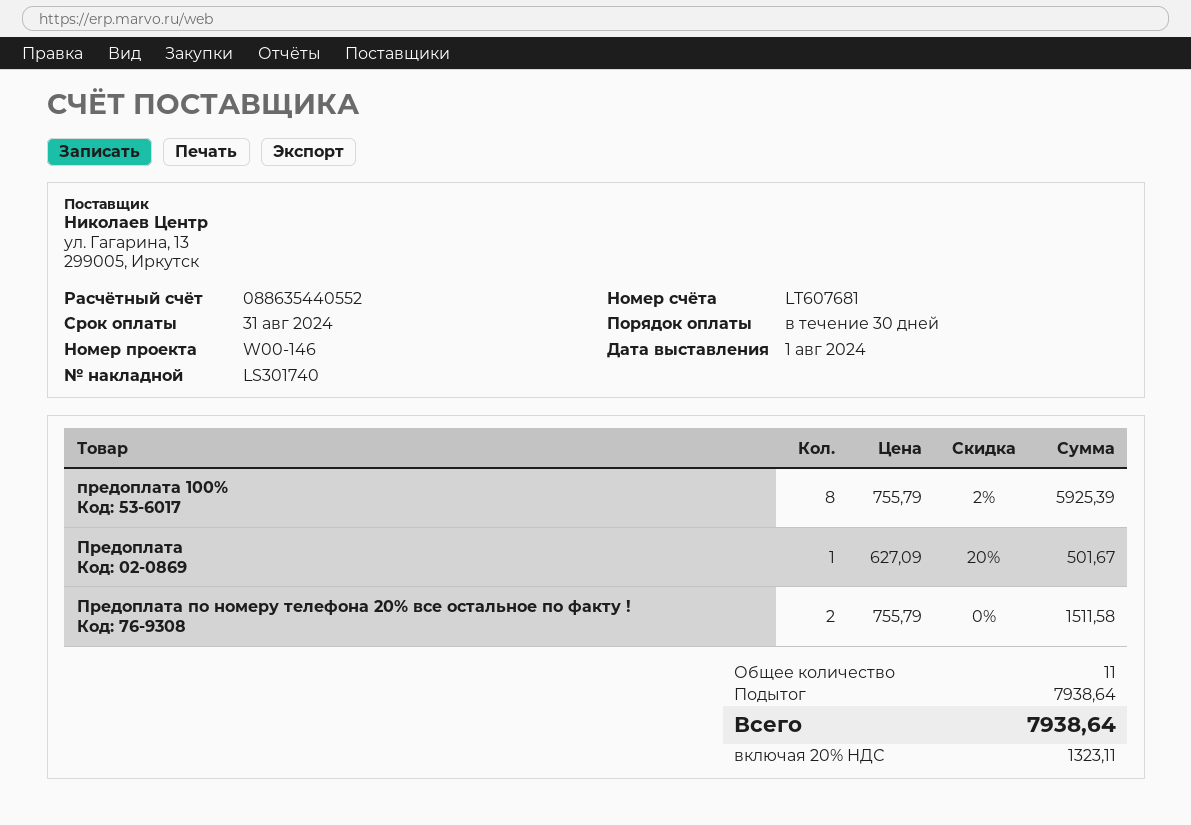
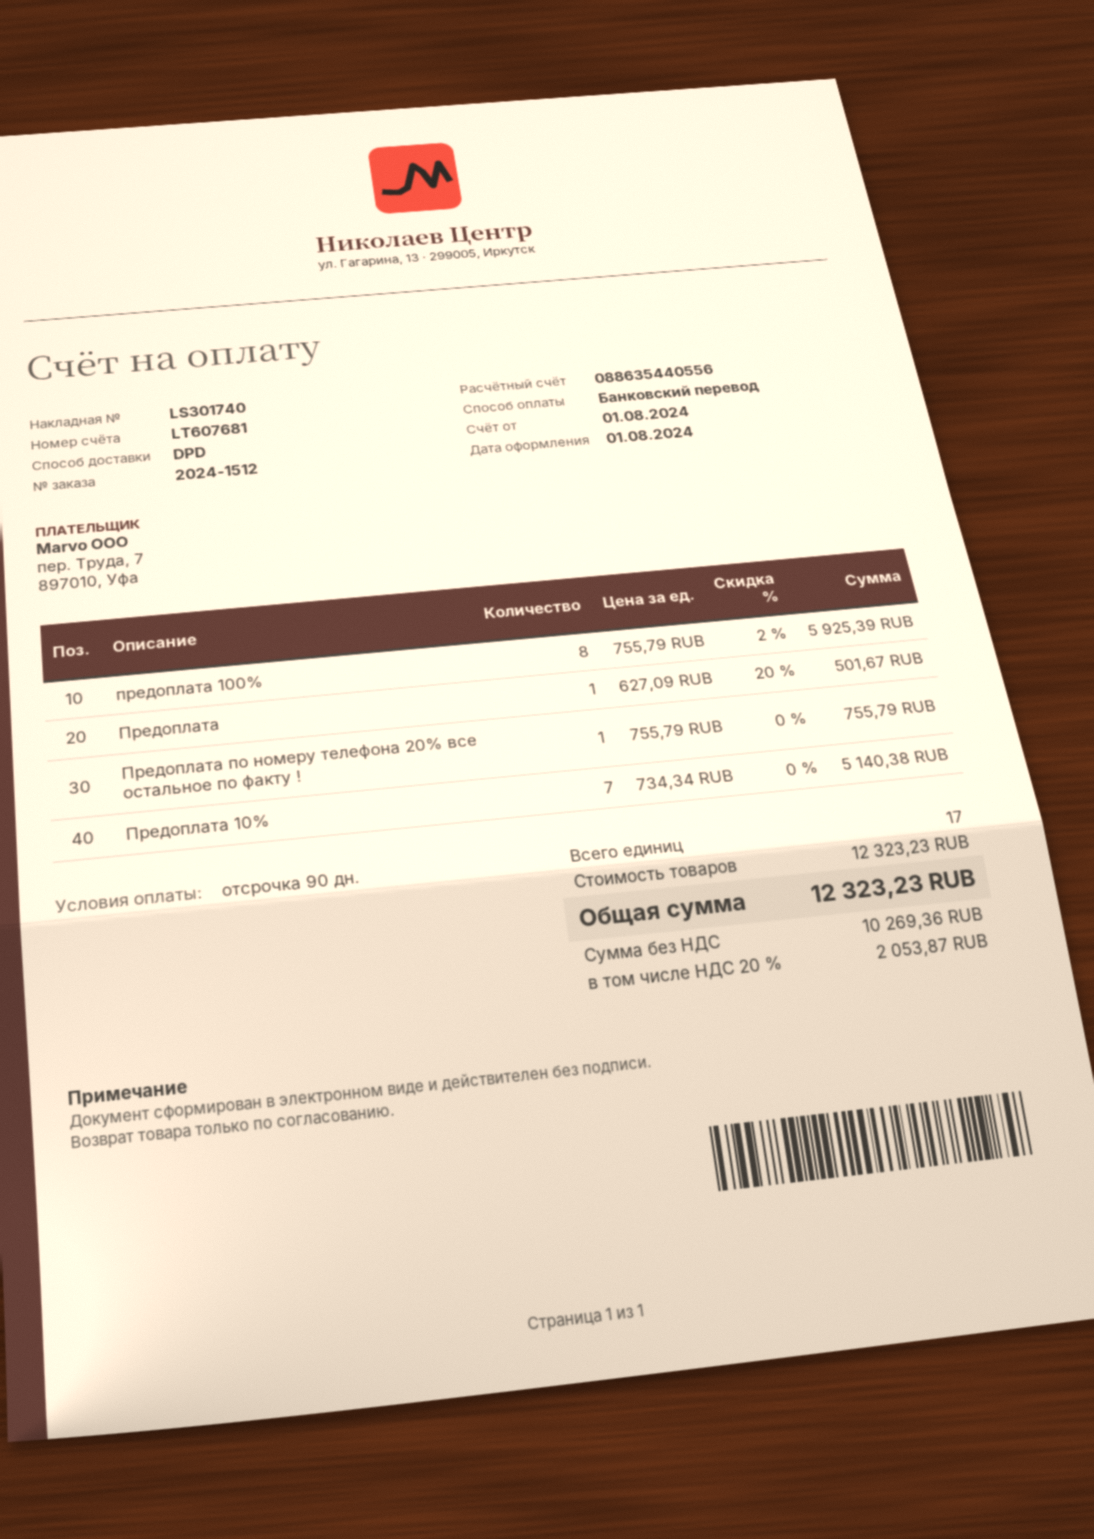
payment terms: 30 days -> 90 days
bank account: 088635440552 -> 088635440556
Предоплата по номеру телефона 20% все остальное по факту !: 2 x 755.79 = 1511.58 -> 1 x 755.79 = 755.79
Предоплата 10%: none -> 7 x 734.34 = 5140.38
total quantity: 11 -> 17
subtotal: 7938.64 -> 12323.23
tax: 20% = 1323.11 -> 20% = 2053.87
total: 7938.64 -> 12323.23

